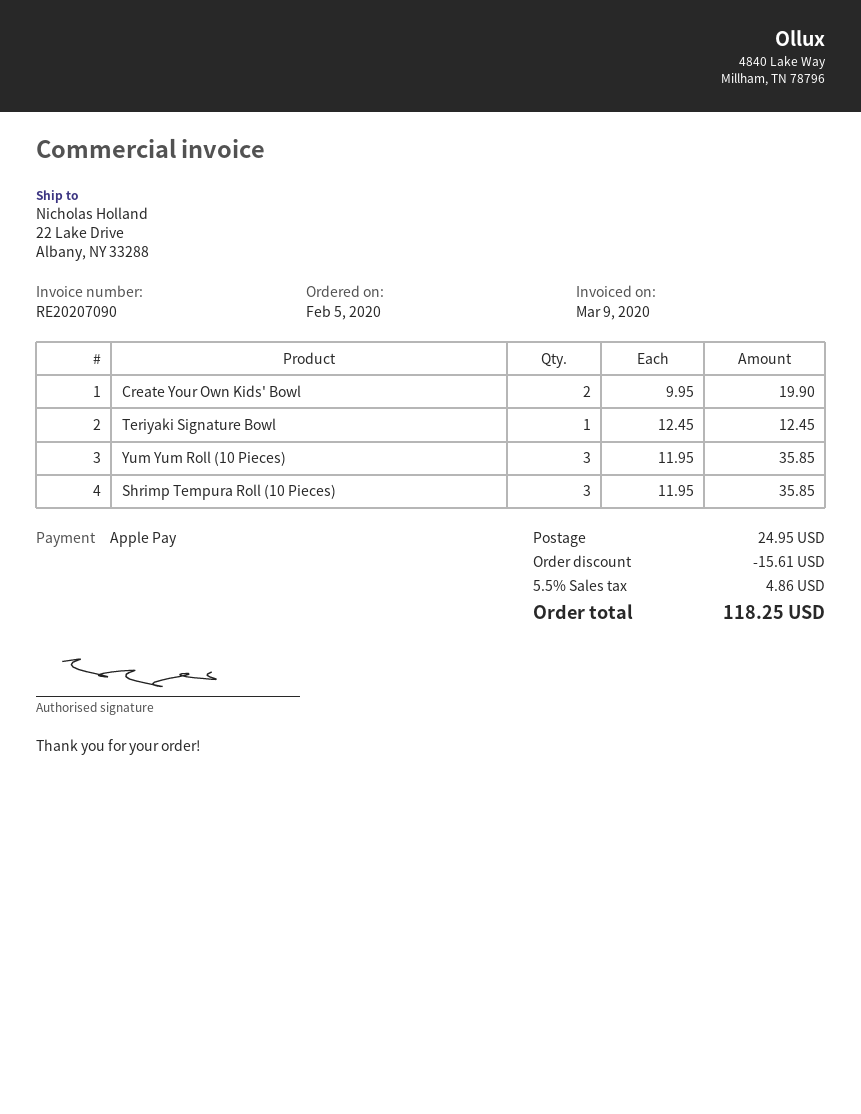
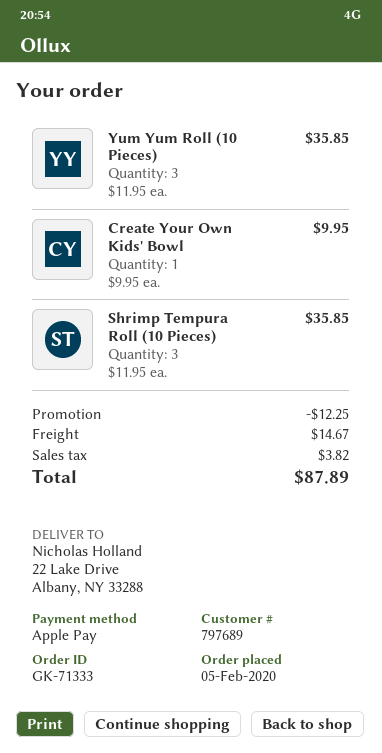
Create Your Own Kids' Bowl: 2 x 9.95 = 19.90 -> 1 x 9.95 = 9.95
Teriyaki Signature Bowl: 1 x 12.45 = 12.45 -> none
discount: 15.61 -> 12.25
shipping: 24.95 -> 14.67
tax: 4.86 -> 3.82
total: 118.25 -> 87.89

